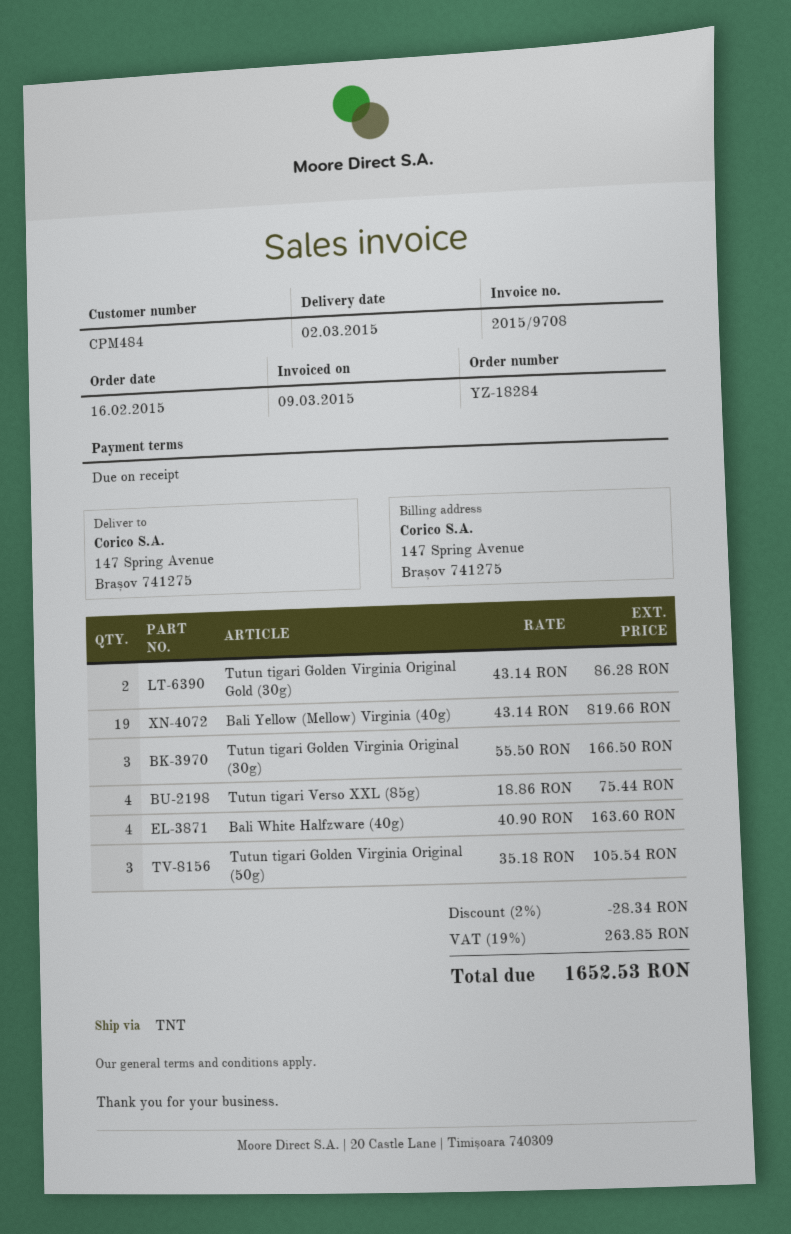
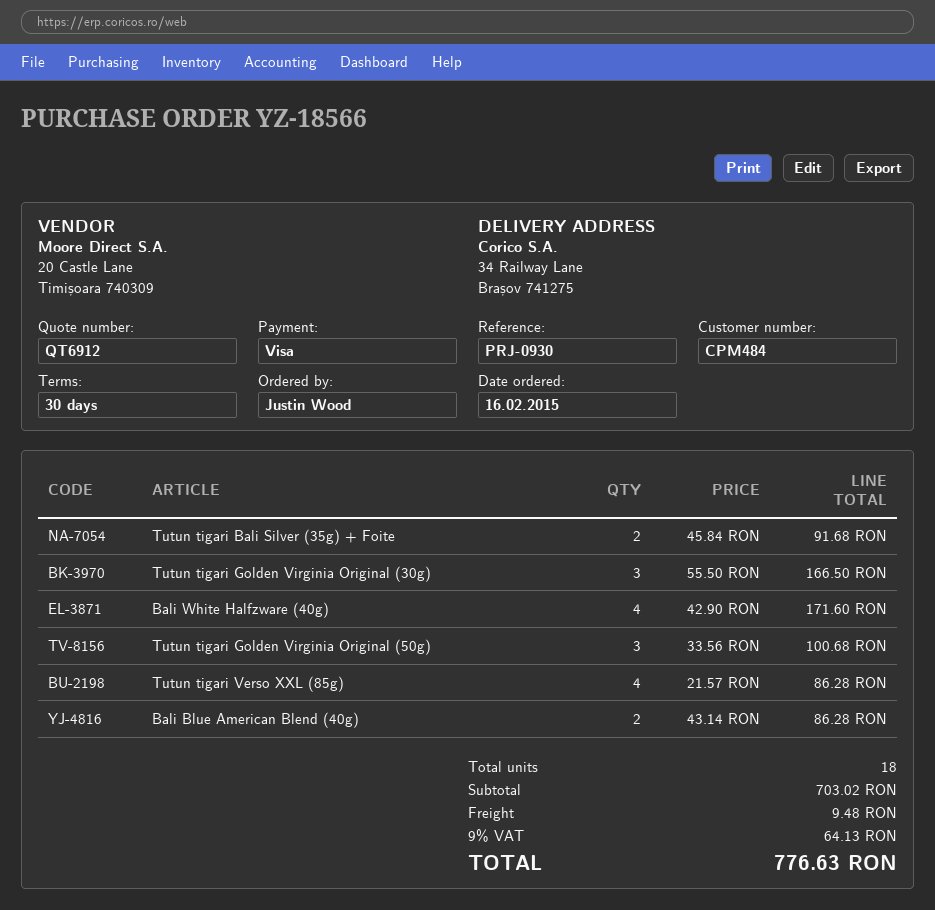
order number: YZ-18284 -> YZ-18566
payment terms: on receipt -> 30 days
ship to: 147 Spring Avenue, Brașov 741275 -> 34 Railway Lane, Brașov 741275
Tutun tigari Golden Virginia Original Gold (30g): 2 x 43.14 = 86.28 -> none
Bali Yellow (Mellow) Virginia (40g): 19 x 43.14 = 819.66 -> none
Tutun tigari Verso XXL (85g): 4 x 18.86 = 75.44 -> 4 x 21.57 = 86.28
Bali White Halfzware (40g): 4 x 40.90 = 163.60 -> 4 x 42.90 = 171.60
Tutun tigari Golden Virginia Original (50g): 3 x 35.18 = 105.54 -> 3 x 33.56 = 100.68
Tutun tigari Bali Silver (35g) + Foite: none -> 2 x 45.84 = 91.68
Bali Blue American Blend (40g): none -> 2 x 43.14 = 86.28
discount: 2% = 28.34 -> none
shipping: none -> 9.48
tax: 19% = 263.85 -> 9% = 64.13
total: 1652.53 -> 776.63

